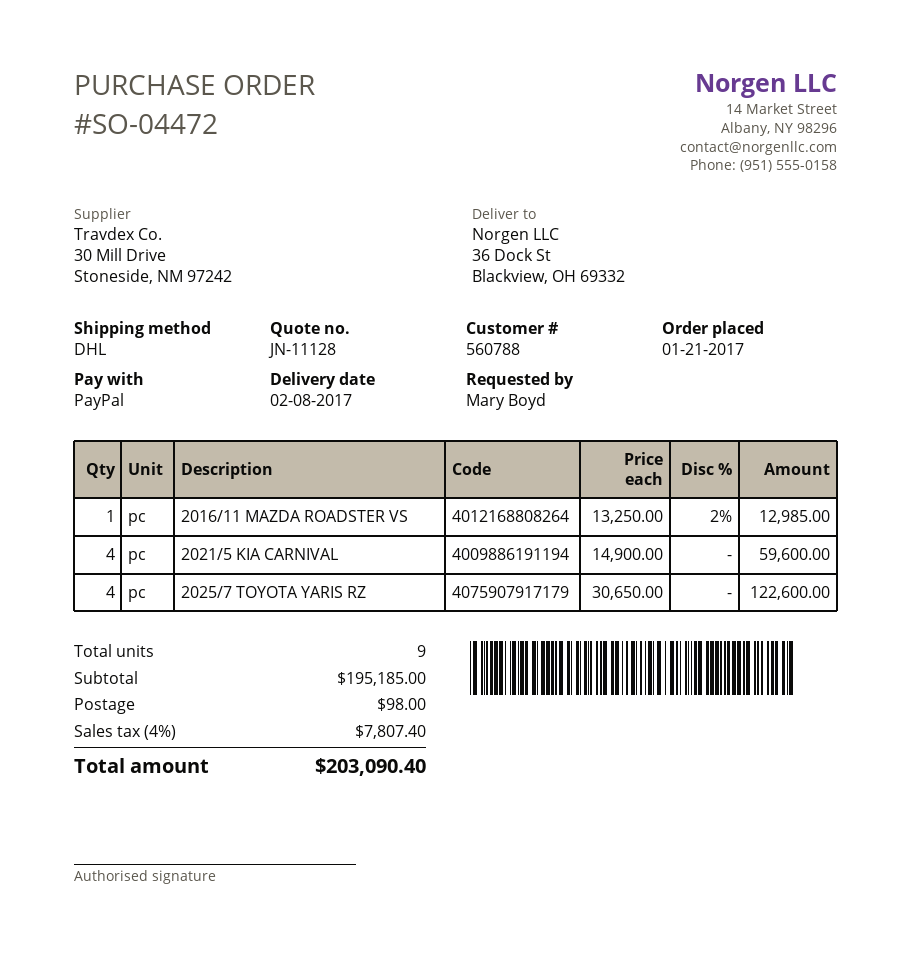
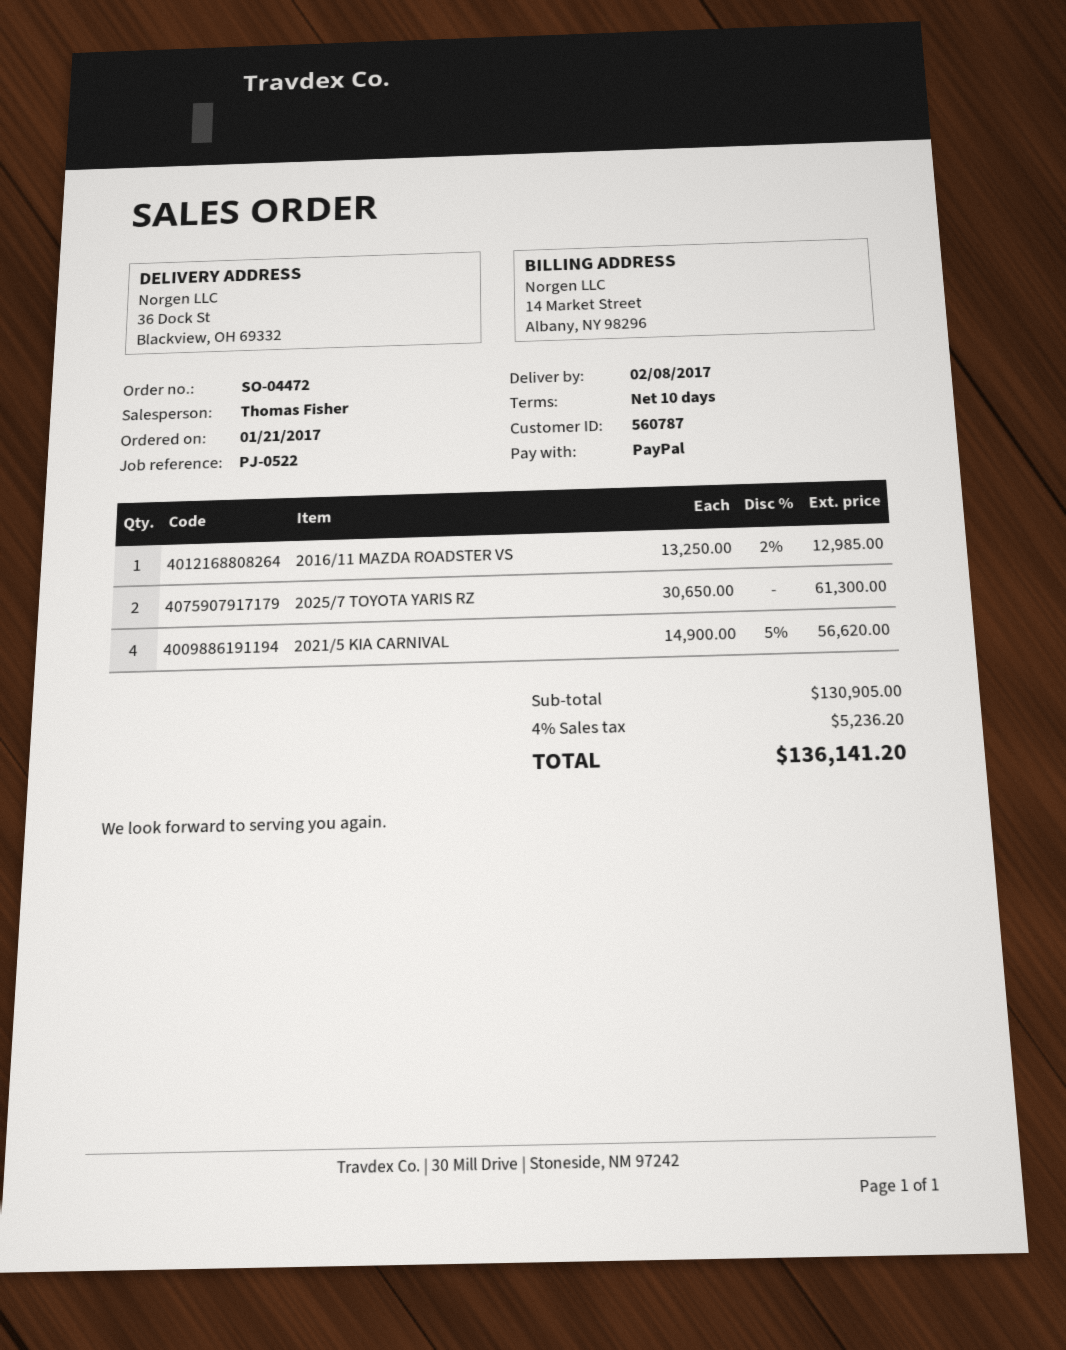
customer number: 560788 -> 560787
2021/5 KIA CARNIVAL: 4 x 14900.00 = 59600.00 -> 4 x 14900.00 - 5% = 56620.00
2025/7 TOYOTA YARIS RZ: 4 x 30650.00 = 122600.00 -> 2 x 30650.00 = 61300.00
subtotal: 195185.00 -> 130905.00
shipping: 98.00 -> none
tax: 4% = 7807.40 -> 4% = 5236.20
total: 203090.40 -> 136141.20

